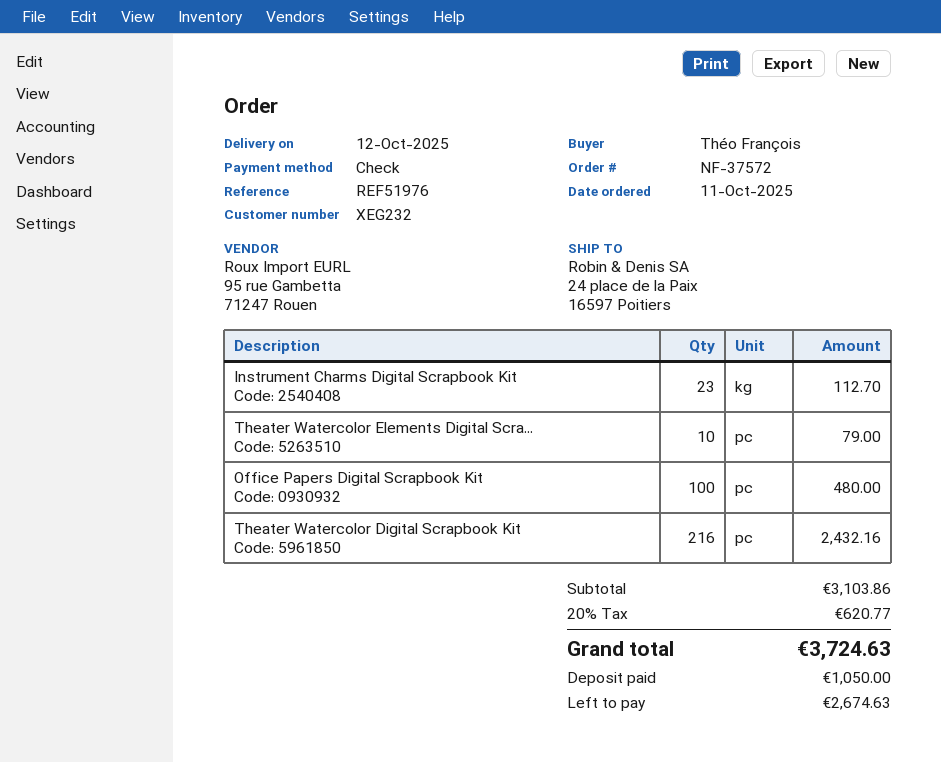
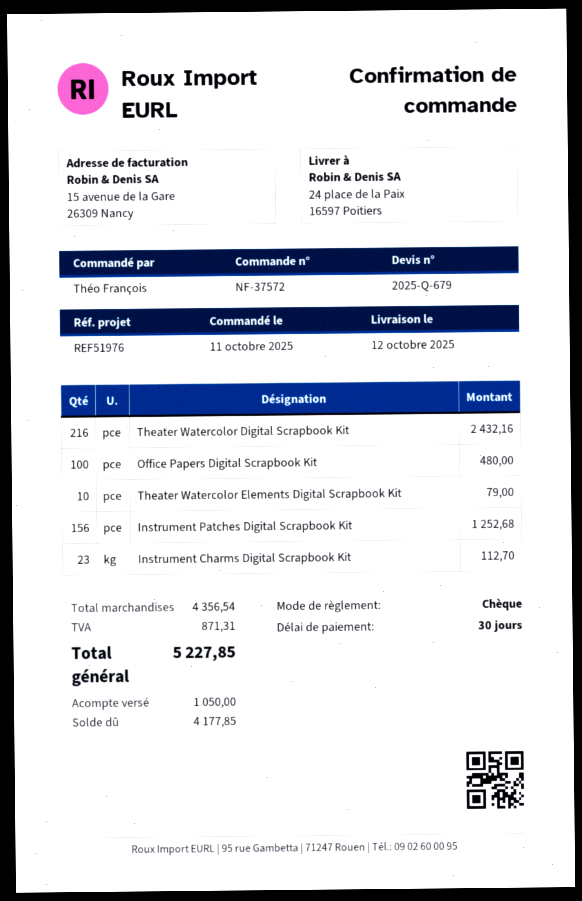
Instrument Patches Digital Scrapbook Kit: none -> 156 for 1252.68
subtotal: 3103.86 -> 4356.54
tax: 620.77 -> 871.31
total: 3724.63 -> 5227.85
balance: 2674.63 -> 4177.85

